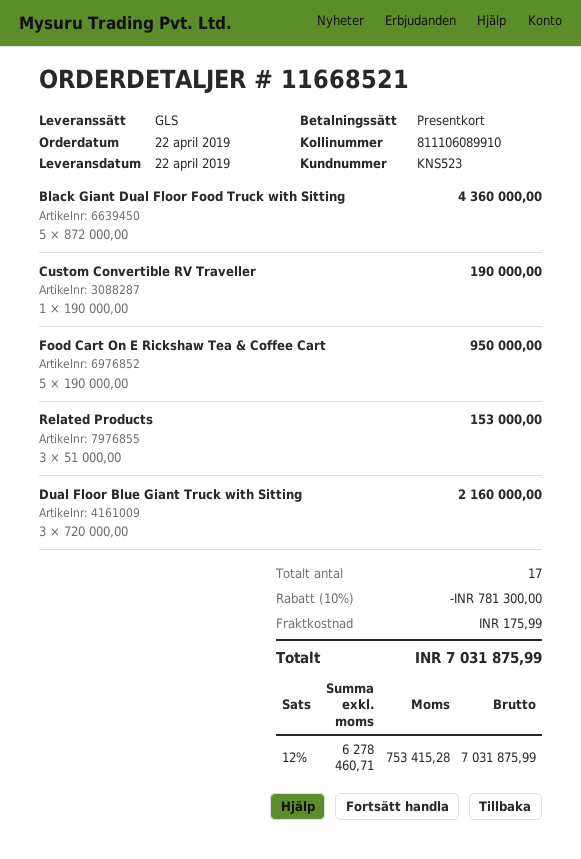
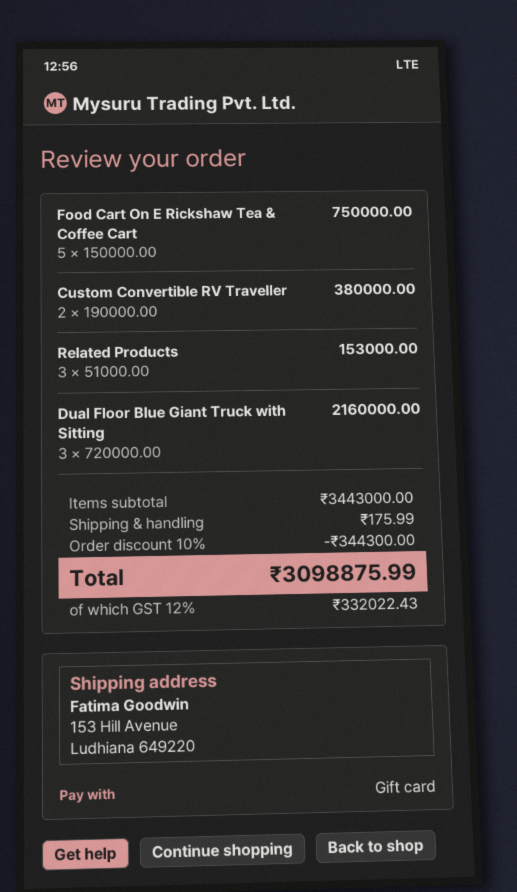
Black Giant Dual Floor Food Truck with Sitting: 5 x 872000.00 = 4360000.00 -> none
Custom Convertible RV Traveller: 1 x 190000.00 = 190000.00 -> 2 x 190000.00 = 380000.00
Food Cart On E Rickshaw Tea & Coffee Cart: 5 x 190000.00 = 950000.00 -> 5 x 150000.00 = 750000.00
discount: 10% = 781300.00 -> 10% = 344300.00
tax: 12% = 753415.28 -> 12% = 332022.43
total: 7031875.99 -> 3098875.99

